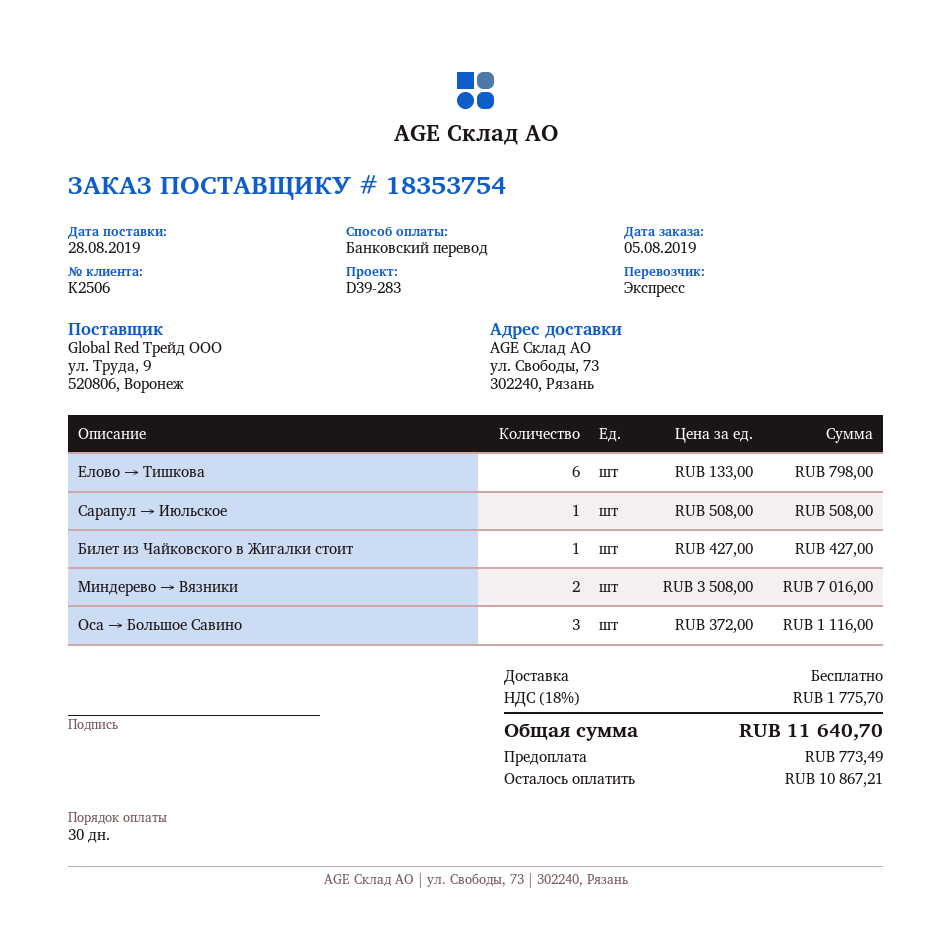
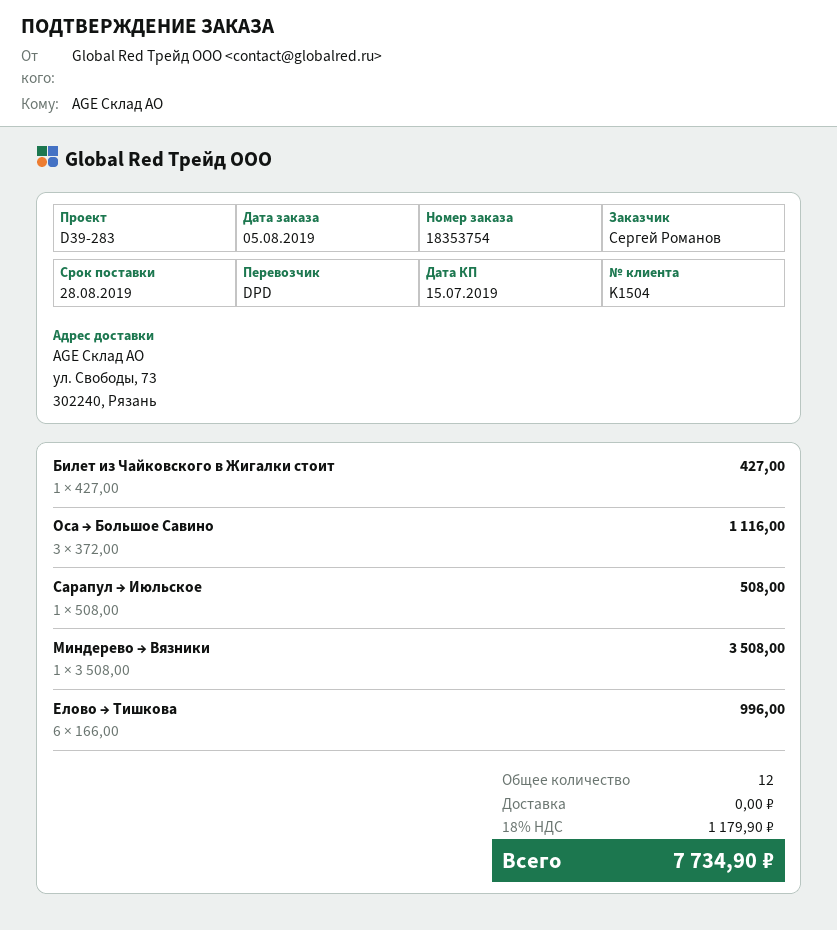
customer number: K2506 -> K1504
shipping method: express -> DPD
Елово → Тишкова: 6 x 133.00 = 798.00 -> 6 x 166.00 = 996.00
Миндерево → Вязники: 2 x 3508.00 = 7016.00 -> 1 x 3508.00 = 3508.00
tax: 18% = 1775.70 -> 18% = 1179.90
total: 11640.70 -> 7734.90

